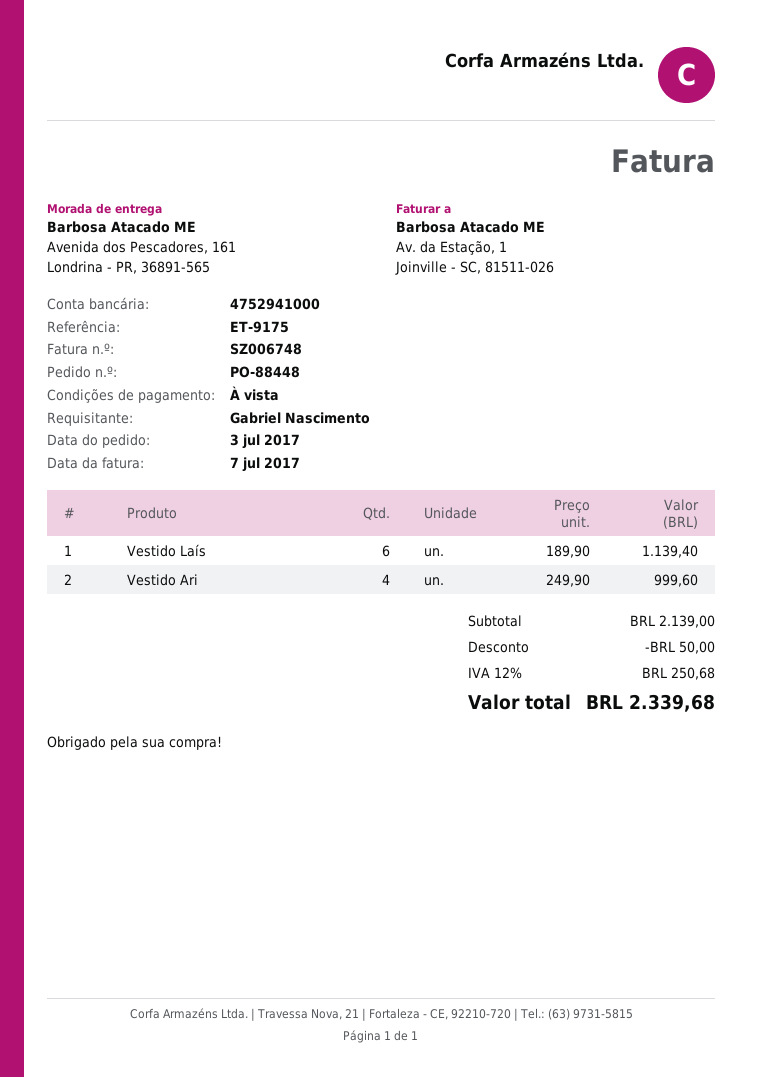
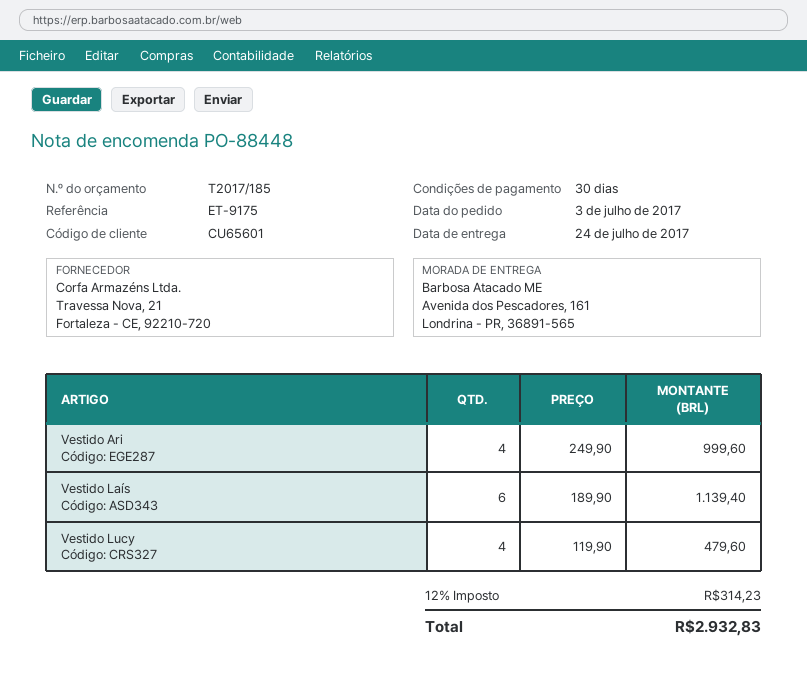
payment terms: on receipt -> 30 days
Vestido Lucy: none -> 4 x 119.90 = 479.60
discount: 50.00 -> none
tax: 12% = 250.68 -> 12% = 314.23
total: 2339.68 -> 2932.83

